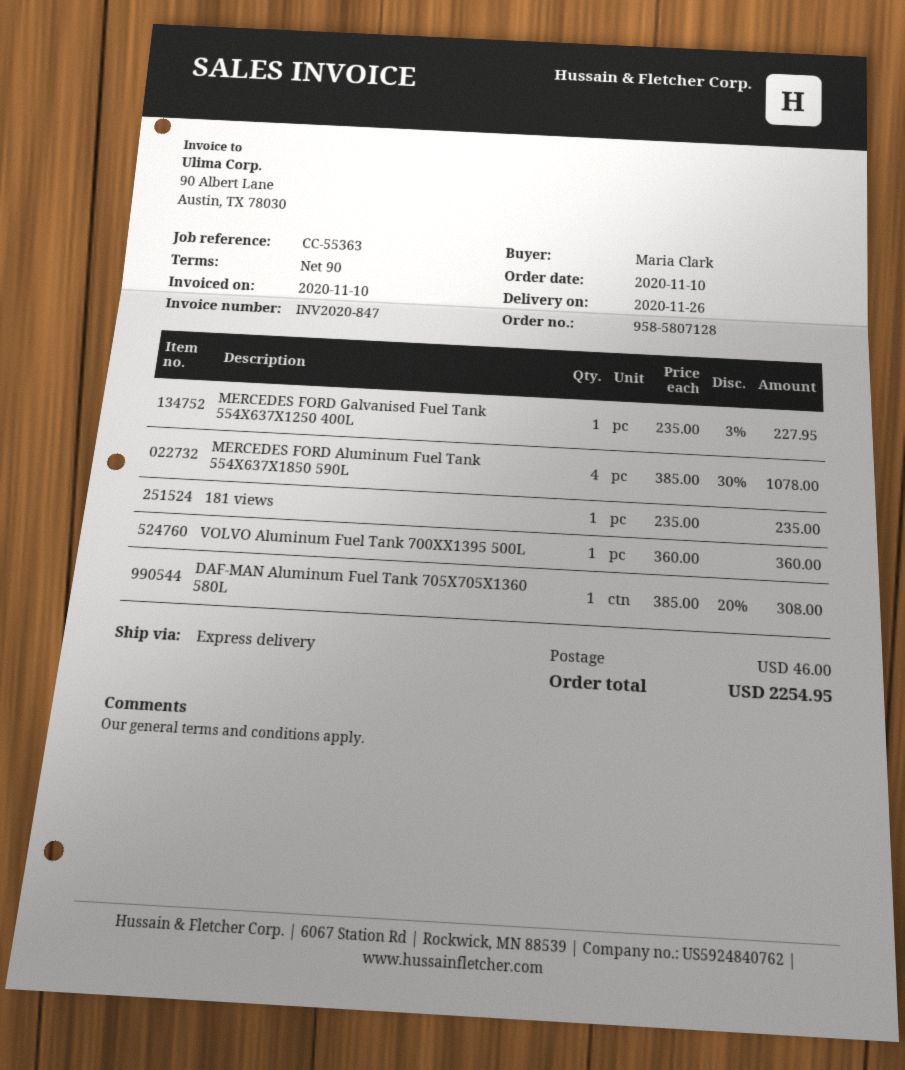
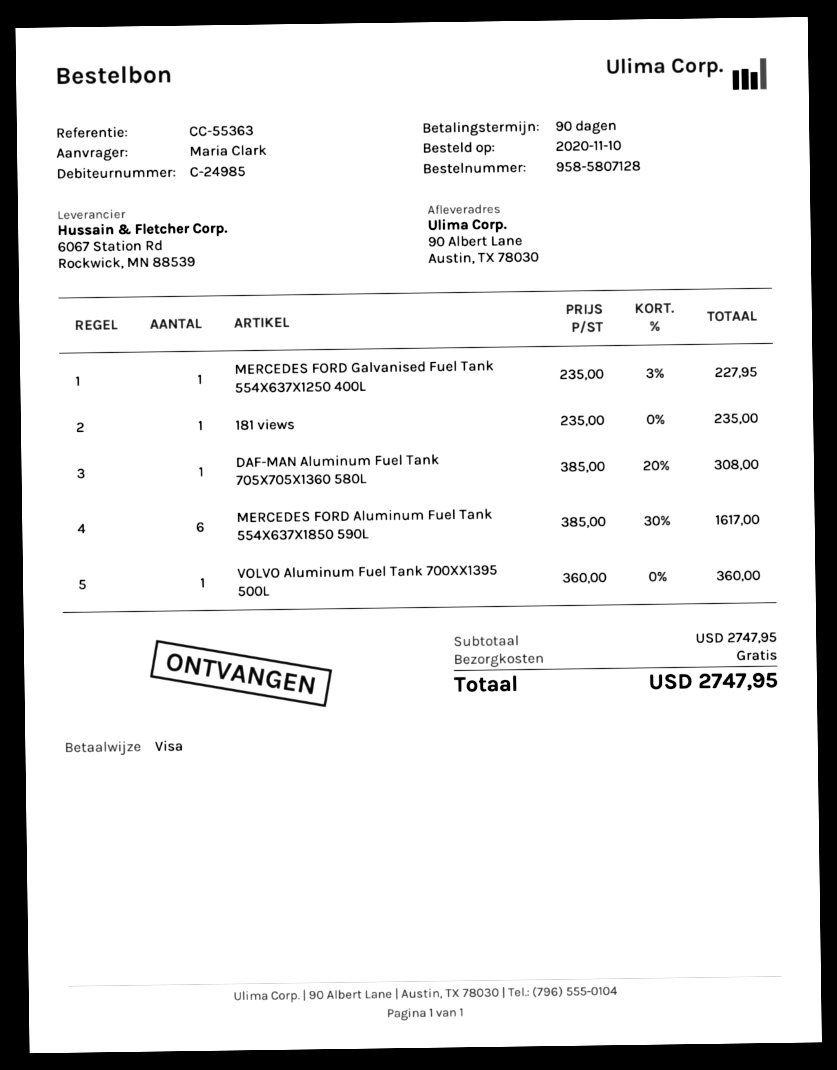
MERCEDES FORD Aluminum Fuel Tank 554X637X1850 590L: 4 x 385.00 - 30% = 1078.00 -> 6 x 385.00 - 30% = 1617.00
shipping: 46.00 -> 0.00
total: 2254.95 -> 2747.95

